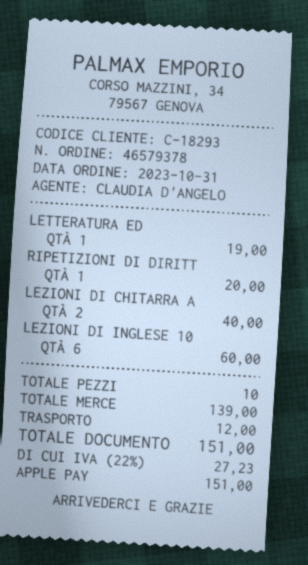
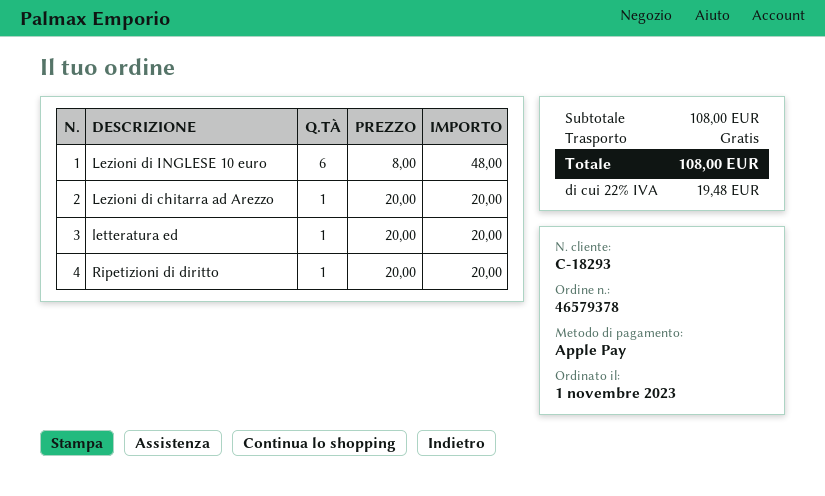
order date: 2023-10-31 -> 2023-11-01
LETTERATURA ED: 1 for 19.00 -> 1 for 20.00
LEZIONI DI CHITARRA A: 2 for 40.00 -> 1 for 20.00
LEZIONI DI INGLESE 10: 6 for 60.00 -> 6 for 48.00
subtotal: 139.00 -> 108.00
shipping: 12.00 -> 0.00
tax: 22% = 27.23 -> 22% = 19.48
total: 151.00 -> 108.00

